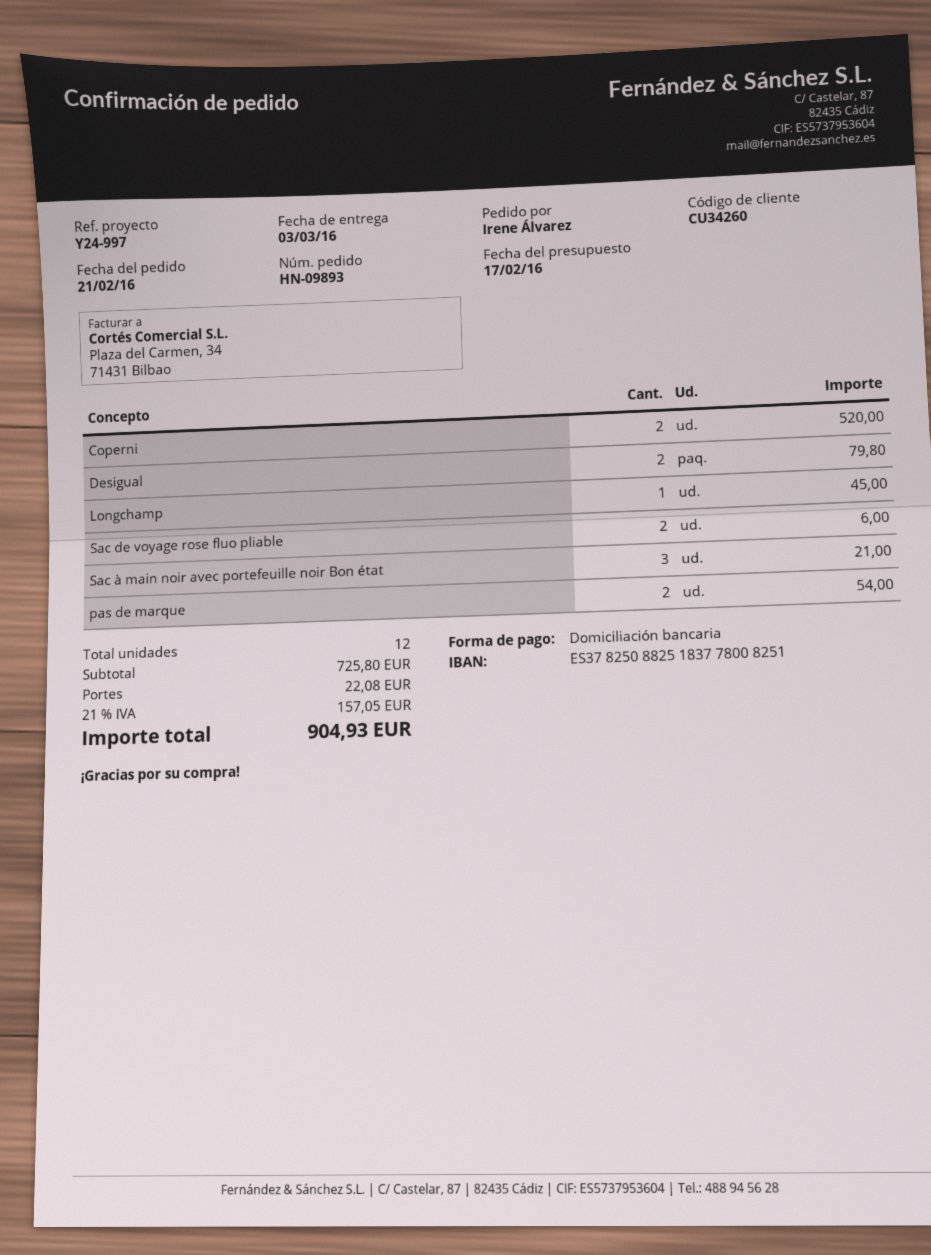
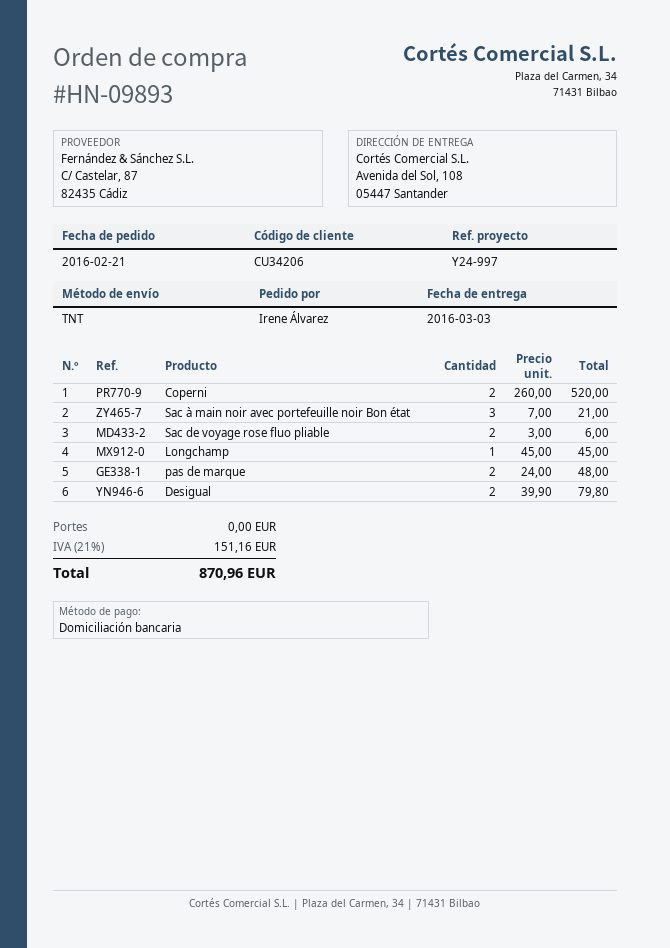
customer number: CU34260 -> CU34206
pas de marque: 2 for 54.00 -> 2 for 48.00
shipping: 22.08 -> 0.00
tax: 21% = 157.05 -> 21% = 151.16
total: 904.93 -> 870.96

